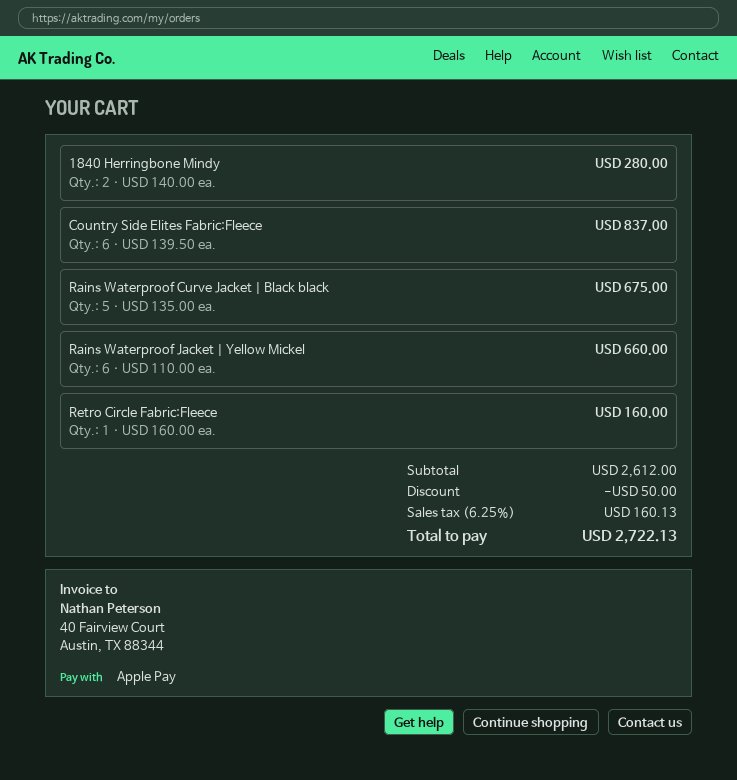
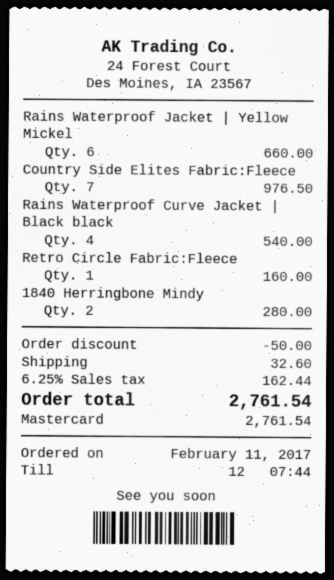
payment method: Apple Pay -> Mastercard
Country Side Elites Fabric:Fleece: 6 for 837.00 -> 7 for 976.50
Rains Waterproof Curve Jacket | Black black: 5 for 675.00 -> 4 for 540.00
shipping: none -> 32.60
tax: 6.25% = 160.13 -> 6.25% = 162.44
total: 2722.13 -> 2761.54

